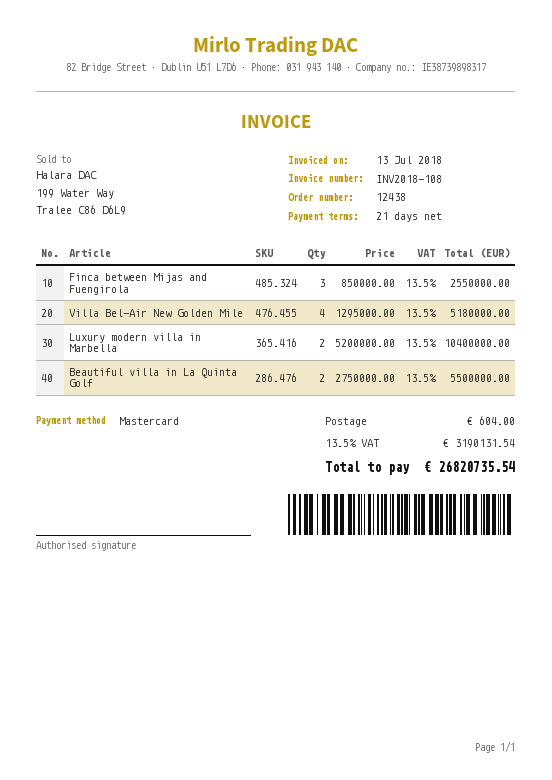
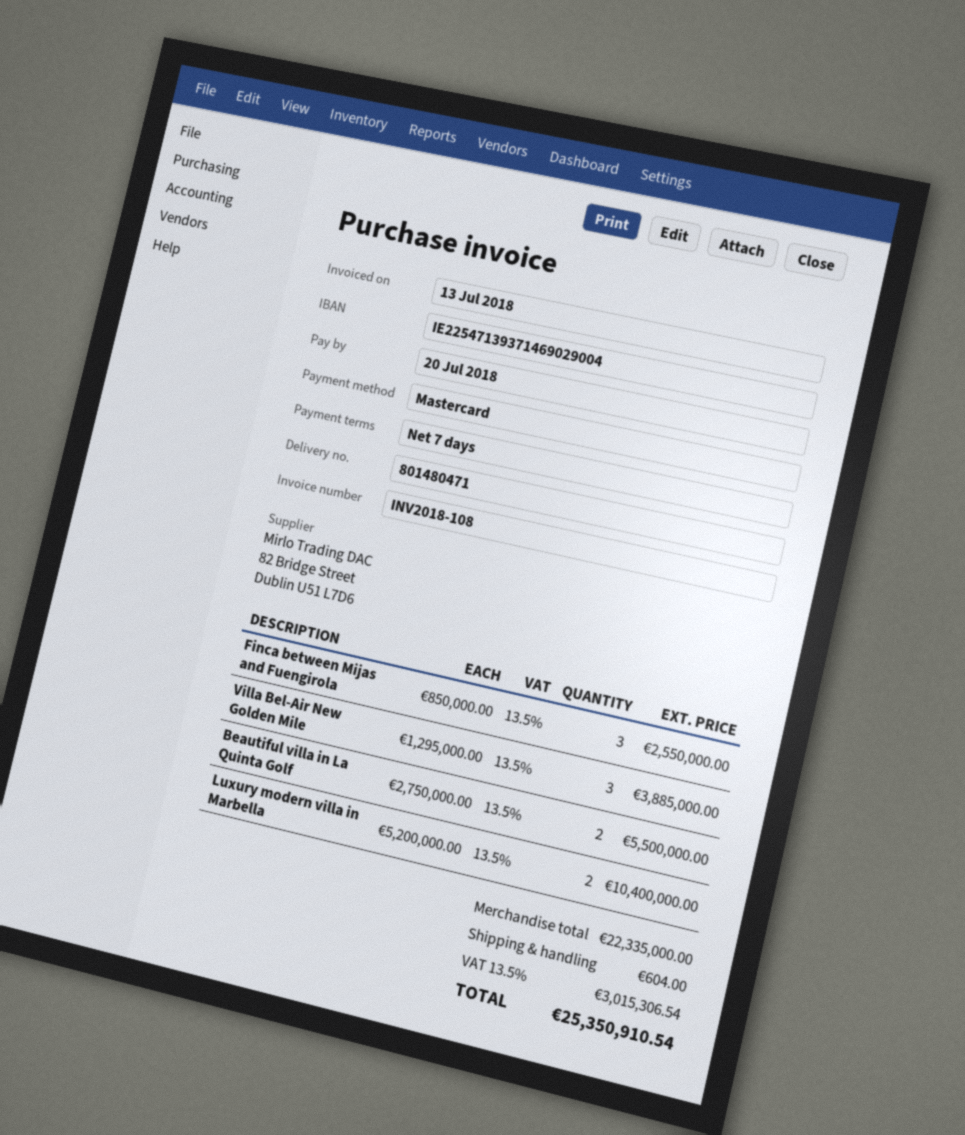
payment terms: 21 days -> 7 days
Villa Bel-Air New Golden Mile: 4 x 1295000.00 = 5180000.00 -> 3 x 1295000.00 = 3885000.00
tax: 13.5% = 3190131.54 -> 13.5% = 3015306.54
total: 26820735.54 -> 25350910.54

